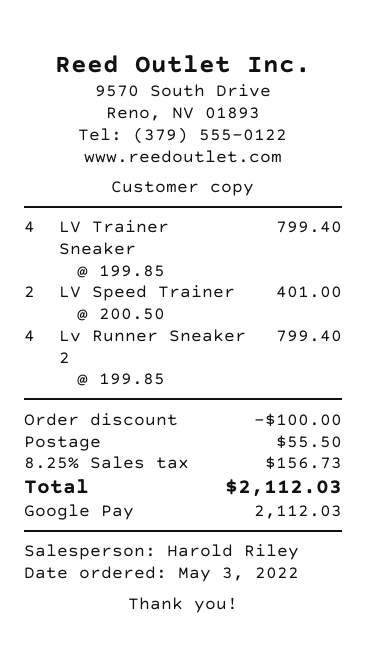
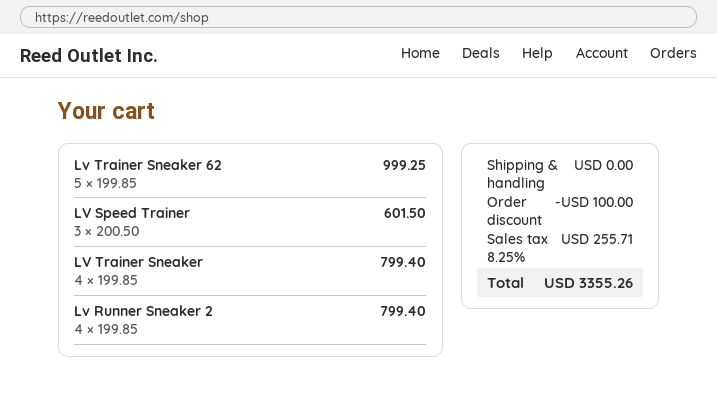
LV Speed Trainer: 2 x 200.50 = 401.00 -> 3 x 200.50 = 601.50
Lv Trainer Sneaker 62: none -> 5 x 199.85 = 999.25
shipping: 55.50 -> 0.00
tax: 8.25% = 156.73 -> 8.25% = 255.71
total: 2112.03 -> 3355.26

